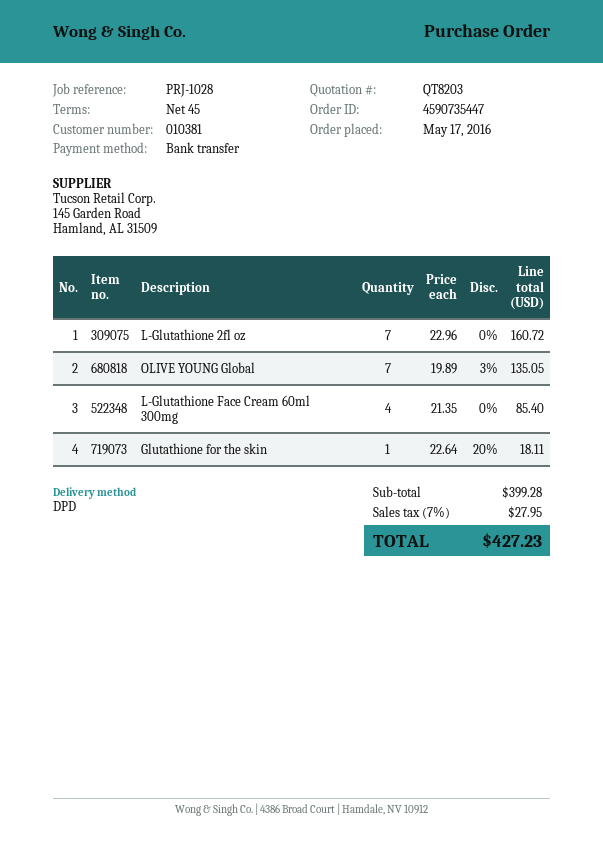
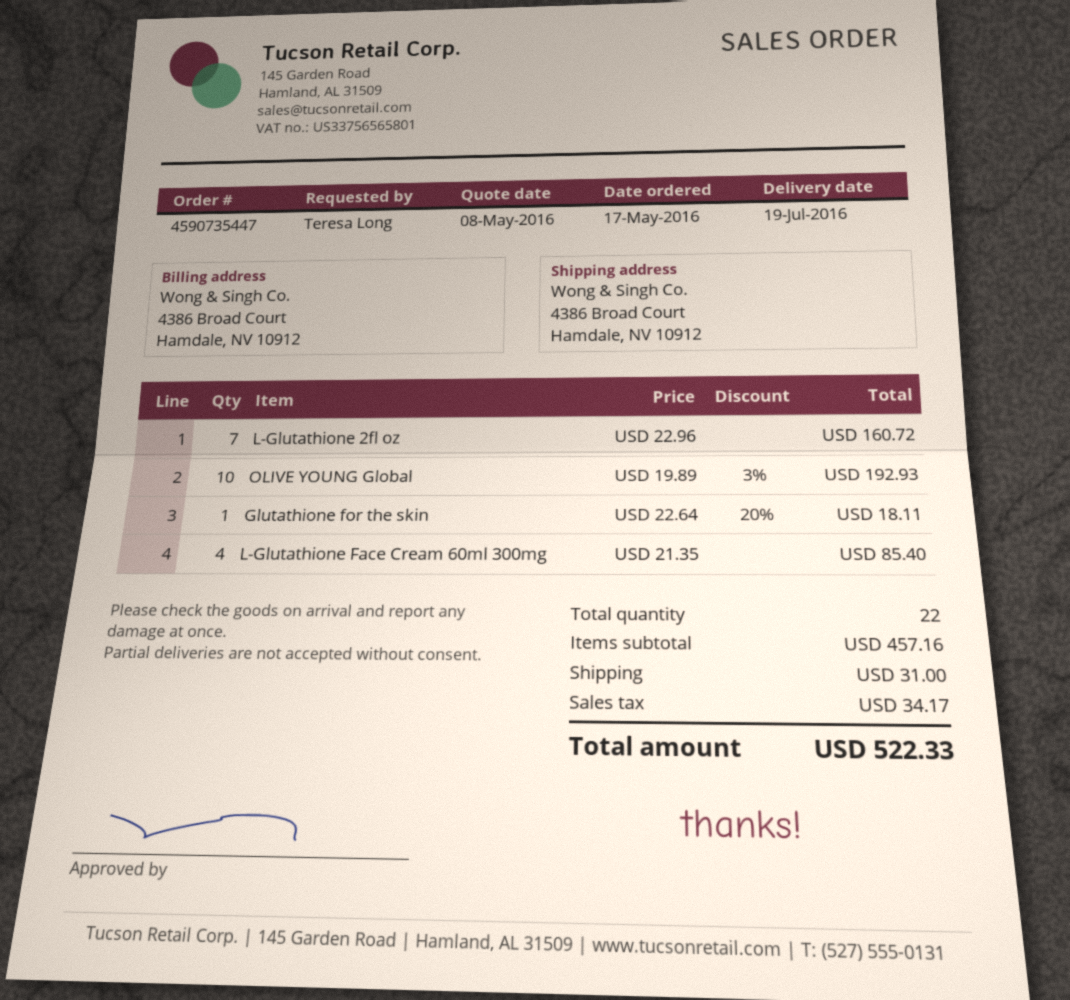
OLIVE YOUNG Global: 7 x 19.89 - 3% = 135.05 -> 10 x 19.89 - 3% = 192.93
subtotal: 399.28 -> 457.16
shipping: none -> 31.00
tax: 27.95 -> 34.17
total: 427.23 -> 522.33

